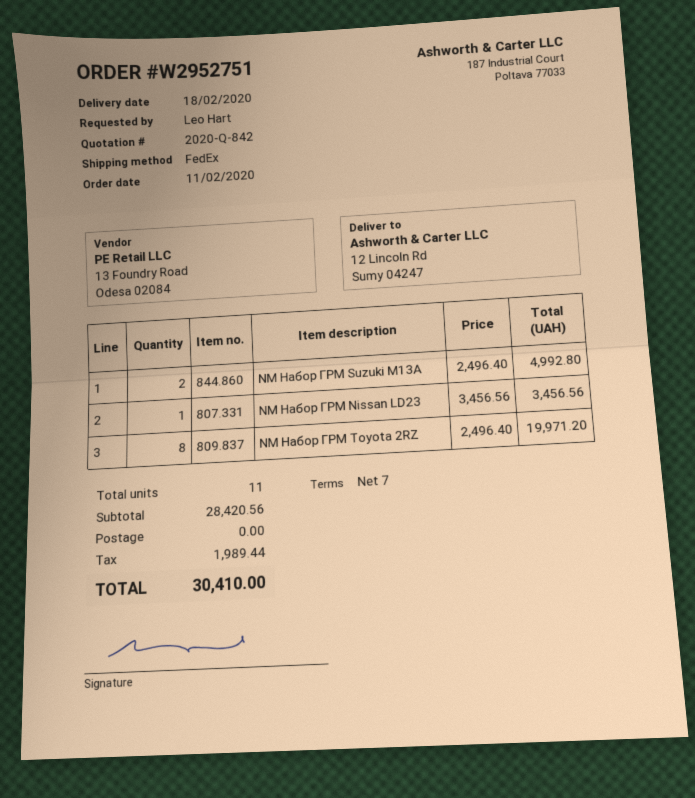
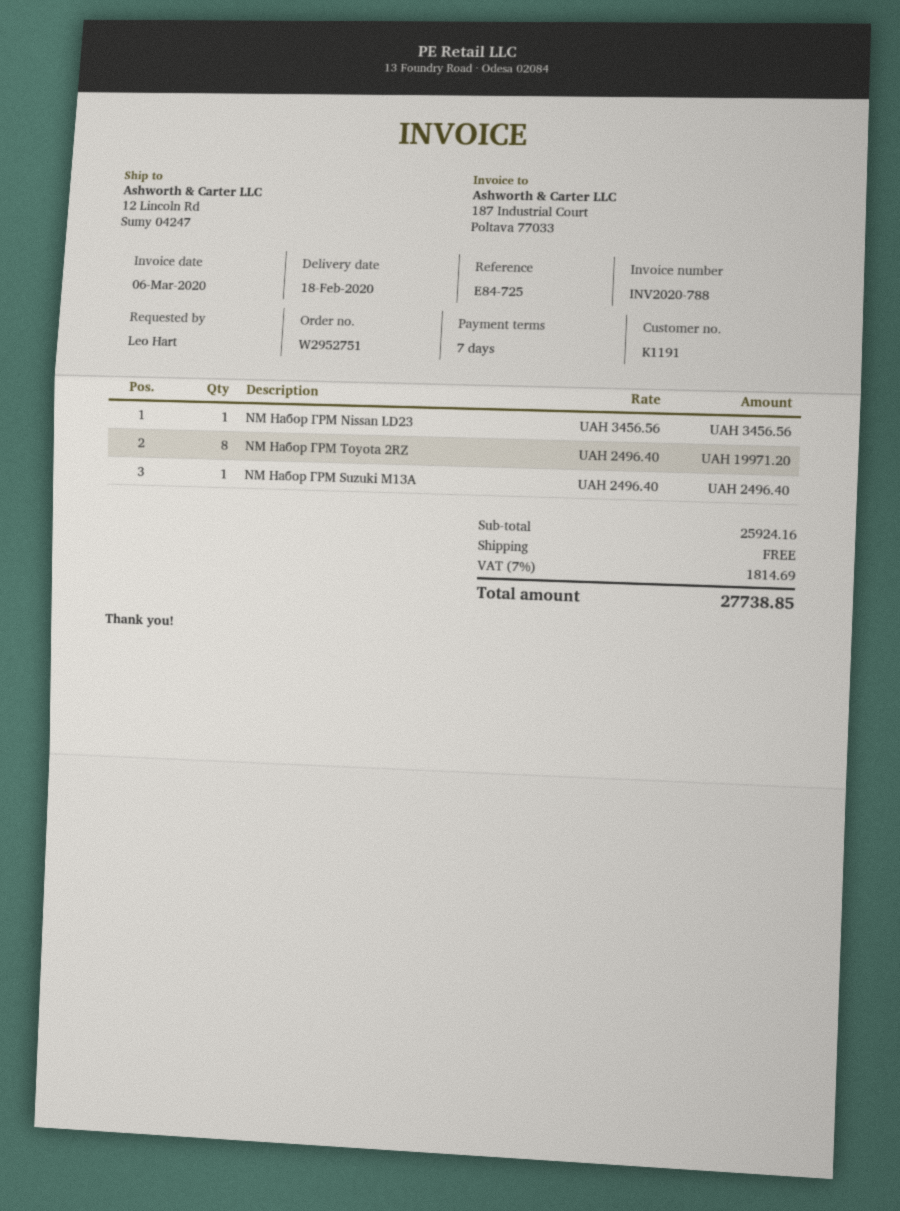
NM Набор ГРМ Suzuki M13A: 2 x 2496.40 = 4992.80 -> 1 x 2496.40 = 2496.40
subtotal: 28420.56 -> 25924.16
tax: 1989.44 -> 1814.69
total: 30410.00 -> 27738.85

